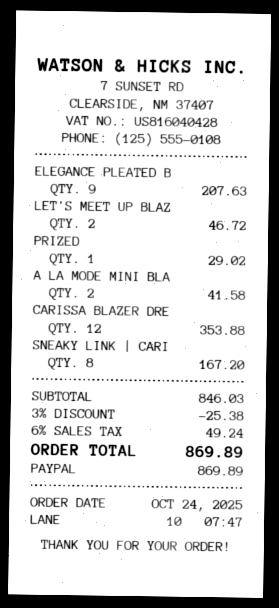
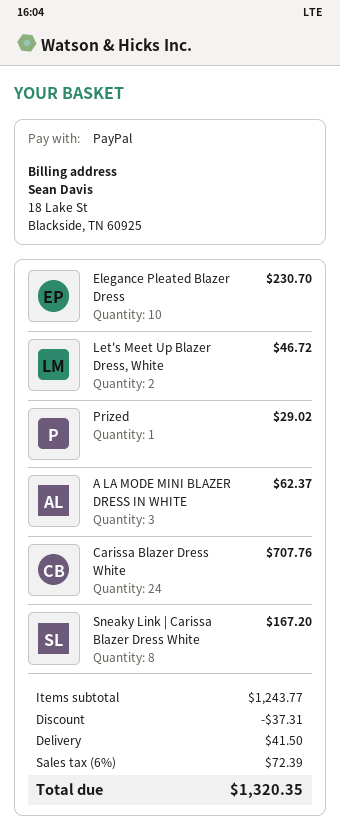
ELEGANCE PLEATED B: 9 for 207.63 -> 10 for 230.70
A LA MODE MINI BLA: 2 for 41.58 -> 3 for 62.37
CARISSA BLAZER DRE: 12 for 353.88 -> 24 for 707.76
subtotal: 846.03 -> 1243.77
discount: 25.38 -> 37.31
shipping: none -> 41.50
tax: 6% = 49.24 -> 6% = 72.39
total: 869.89 -> 1320.35

